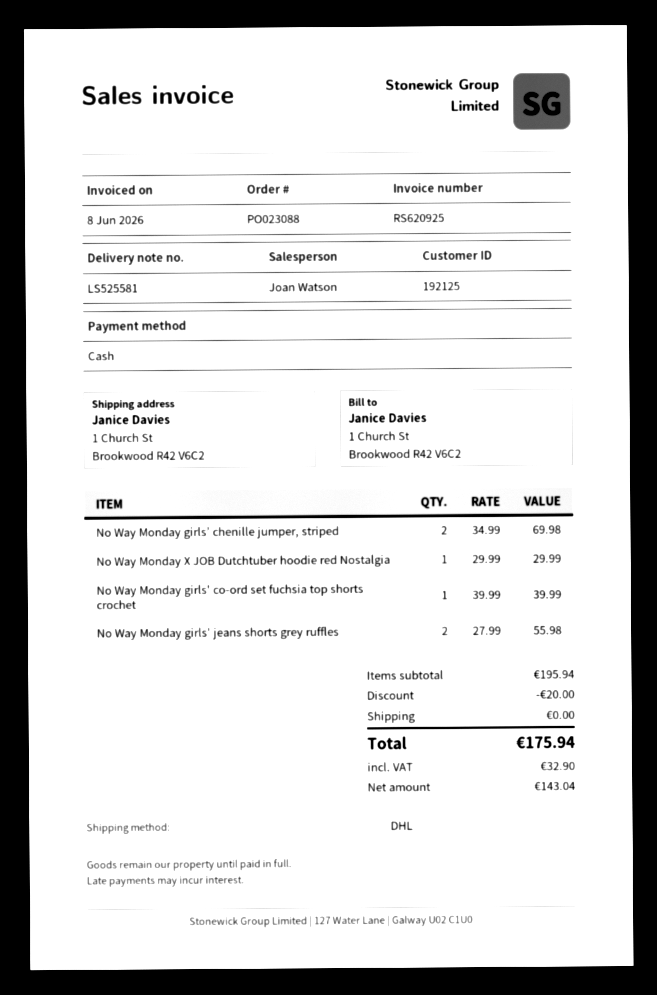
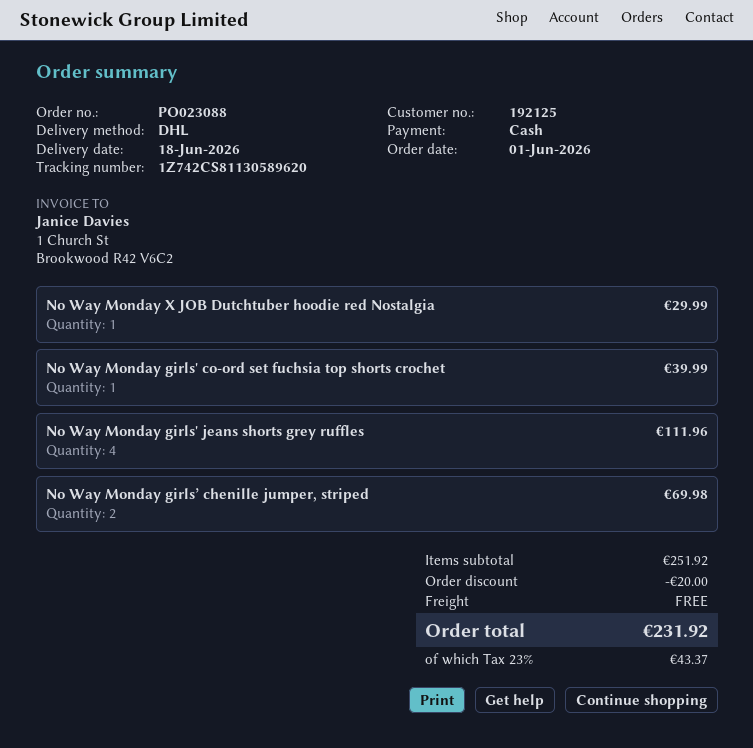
No Way Monday girls' jeans shorts grey ruffles: 2 for 55.98 -> 4 for 111.96
subtotal: 195.94 -> 251.92
tax: 32.90 -> 43.37
total: 175.94 -> 231.92

